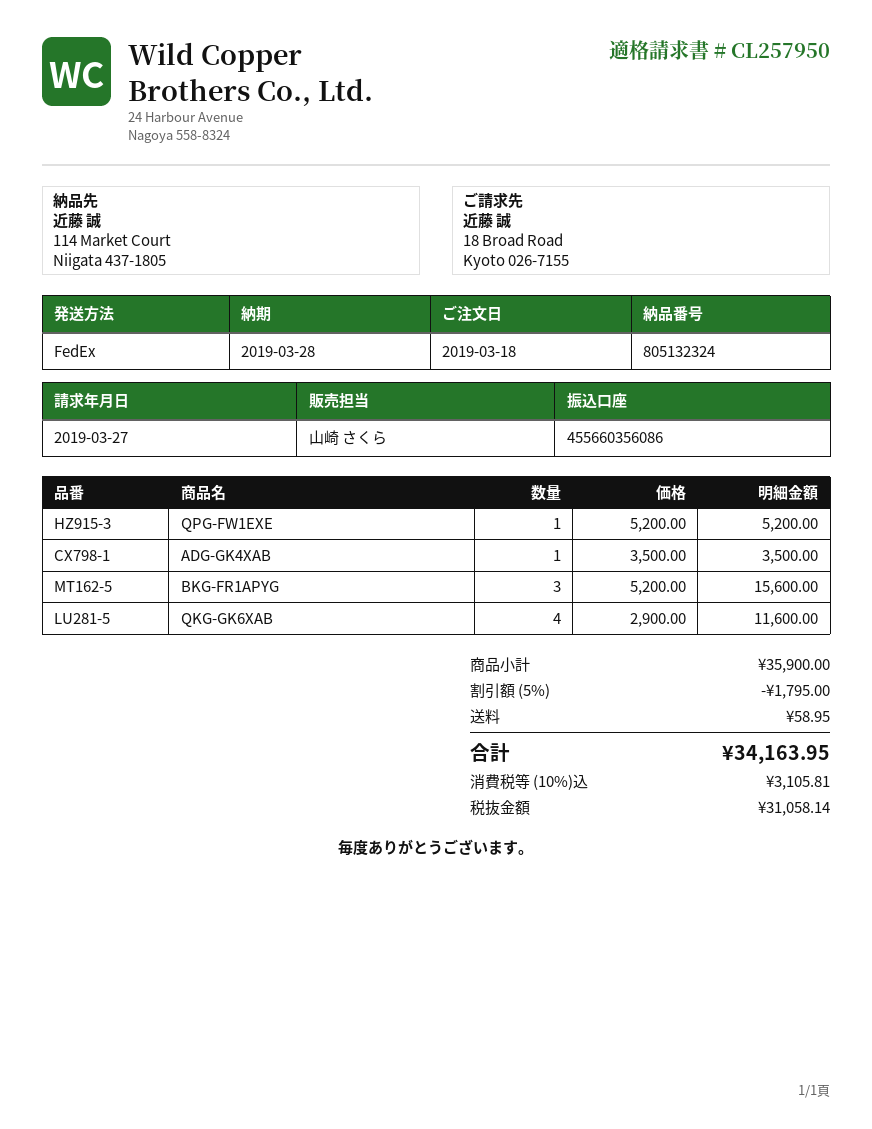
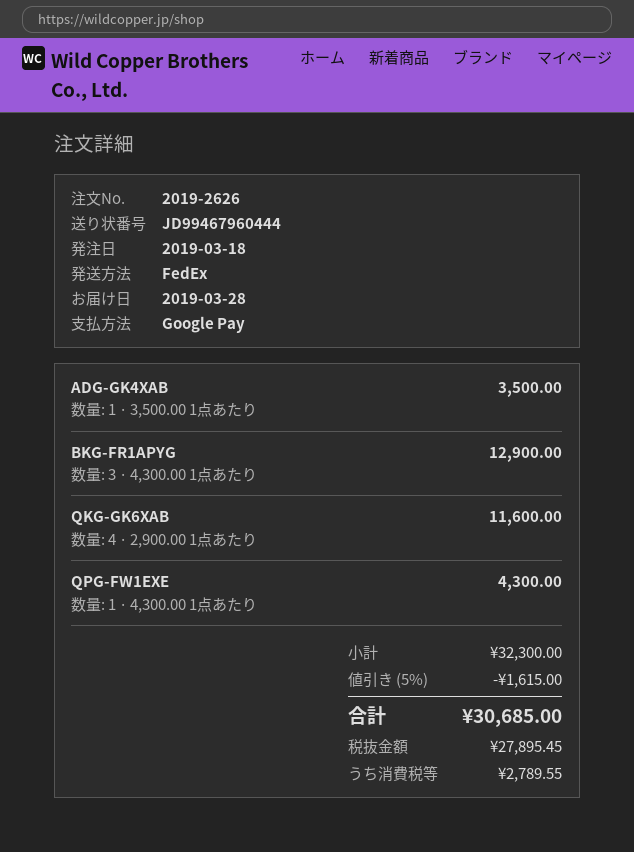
QPG-FW1EXE: 1 x 5200.00 = 5200.00 -> 1 x 4300.00 = 4300.00
BKG-FR1APYG: 3 x 5200.00 = 15600.00 -> 3 x 4300.00 = 12900.00
subtotal: 35900.00 -> 32300.00
discount: 5% = 1795.00 -> 5% = 1615.00
shipping: 58.95 -> none
net: 31058.14 -> 27895.45
tax: 3105.81 -> 2789.55
total: 34163.95 -> 30685.00

